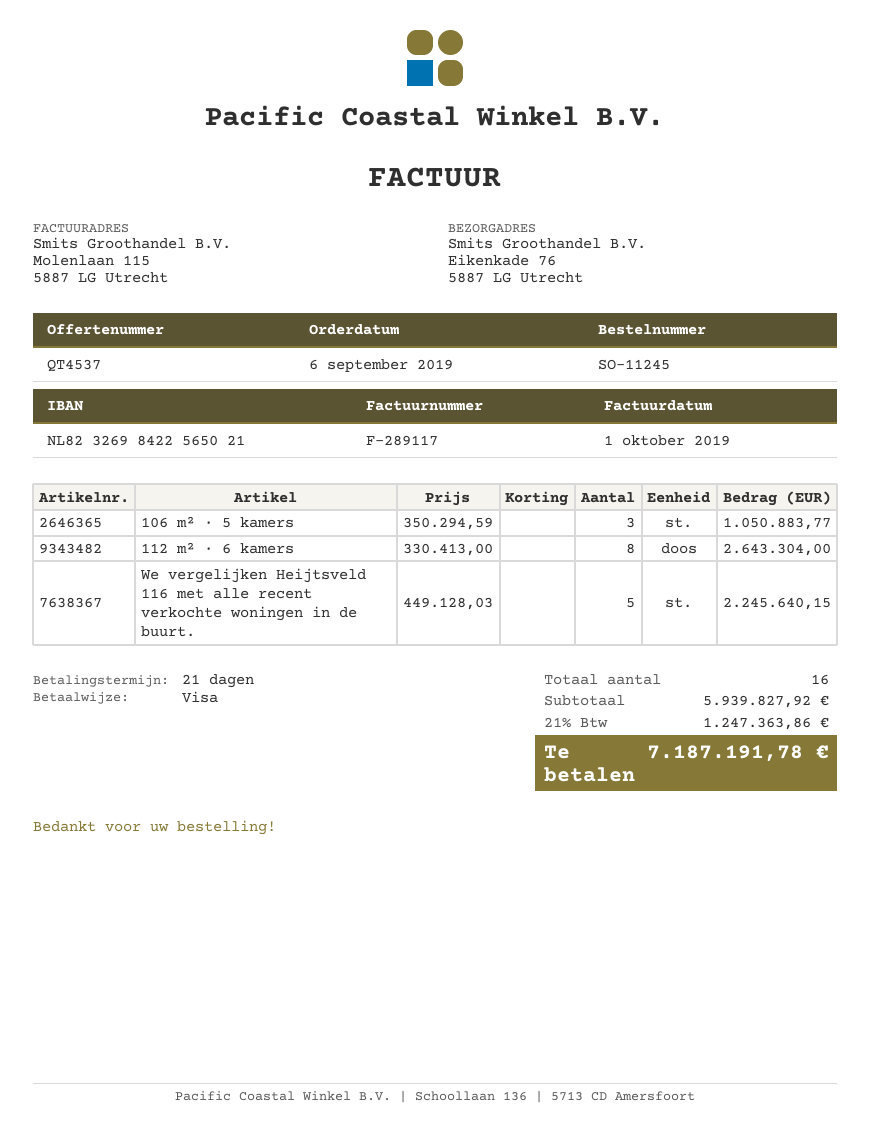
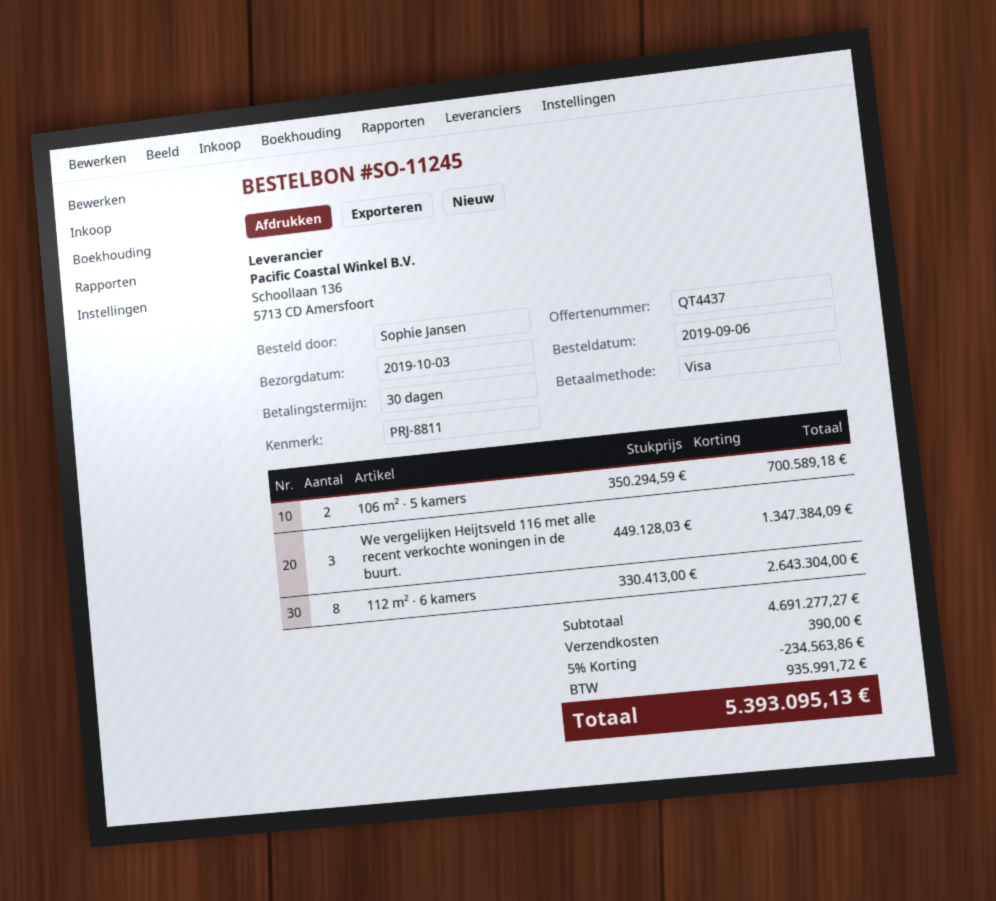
quote number: QT4537 -> QT4437
payment terms: 21 days -> 30 days
106 m² · 5 kamers: 3 x 350294.59 = 1050883.77 -> 2 x 350294.59 = 700589.18
We vergelijken Heijtsveld 116 met alle recent verkochte woningen in de buurt.: 5 x 449128.03 = 2245640.15 -> 3 x 449128.03 = 1347384.09
subtotal: 5939827.92 -> 4691277.27
discount: none -> 5% = 234563.86
shipping: none -> 390.00
tax: 1247363.86 -> 935991.72
total: 7187191.78 -> 5393095.13

